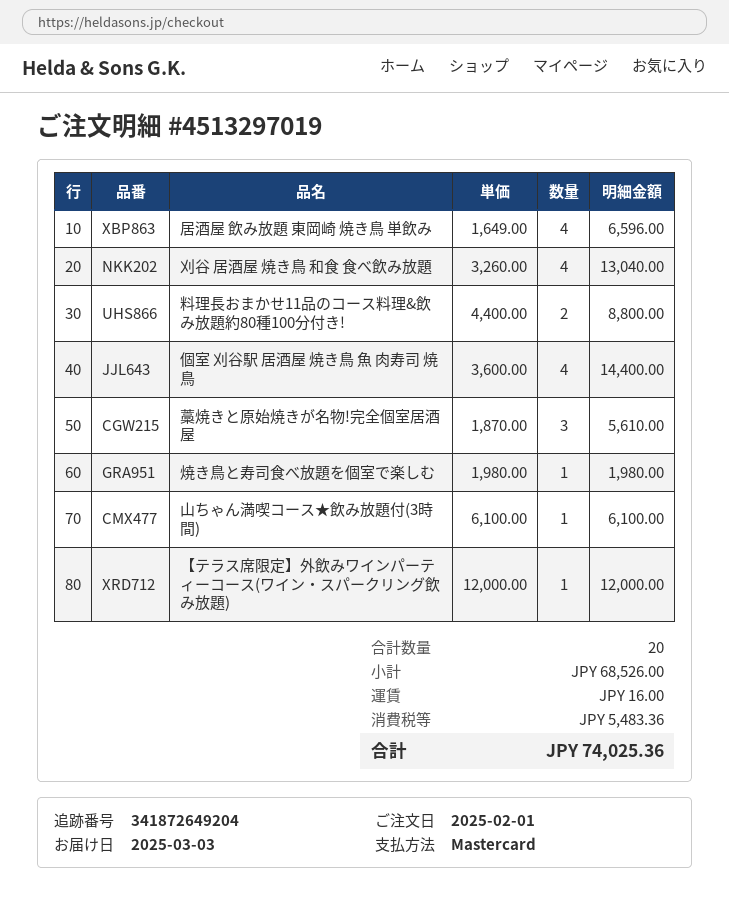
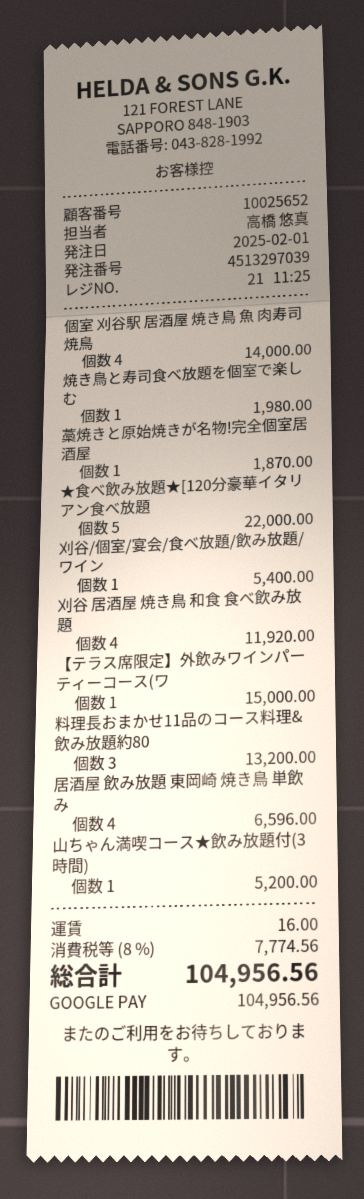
order number: 4513297019 -> 4513297039
payment method: Mastercard -> Google Pay
刈谷 居酒屋 焼き鳥 和食 食べ飲み放題: 4 for 13040.00 -> 4 for 11920.00
料理長おまかせ11品のコース料理&飲み放題約80種100分付き!: 2 for 8800.00 -> 3 for 13200.00
個室 刈谷駅 居酒屋 焼き鳥 魚 肉寿司 焼鳥: 4 for 14400.00 -> 4 for 14000.00
藁焼きと原始焼きが名物!完全個室居酒屋: 3 for 5610.00 -> 1 for 1870.00
山ちゃん満喫コース★飲み放題付(3時間): 1 for 6100.00 -> 1 for 5200.00
【テラス席限定】外飲みワインパーティーコース(ワイン・スパークリング飲み放題): 1 for 12000.00 -> 1 for 15000.00
★食べ飲み放題★[120分豪華イタリアン食べ放題: none -> 5 for 22000.00
刈谷/個室/宴会/食べ放題/飲み放題/ワイン: none -> 1 for 5400.00
tax: 5483.36 -> 7774.56
total: 74025.36 -> 104956.56

